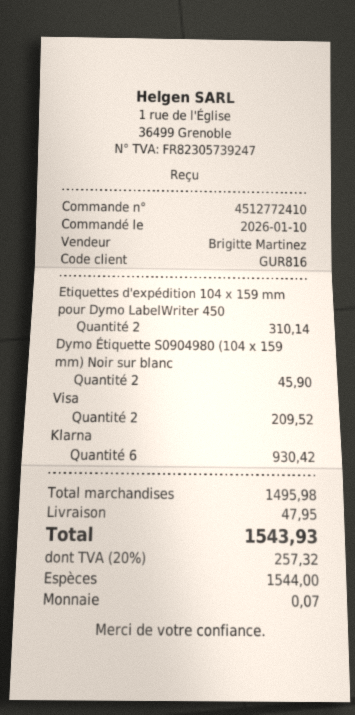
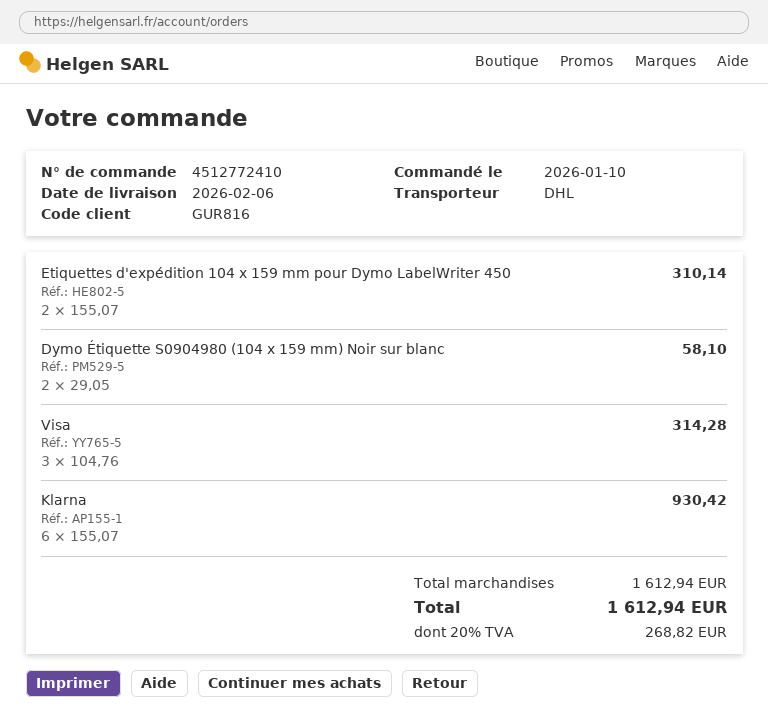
Dymo Étiquette S0904980 (104 x 159 mm) Noir sur blanc: 2 for 45.90 -> 2 for 58.10
Visa: 2 for 209.52 -> 3 for 314.28
subtotal: 1495.98 -> 1612.94
shipping: 47.95 -> none
tax: 20% = 257.32 -> 20% = 268.82
total: 1543.93 -> 1612.94

